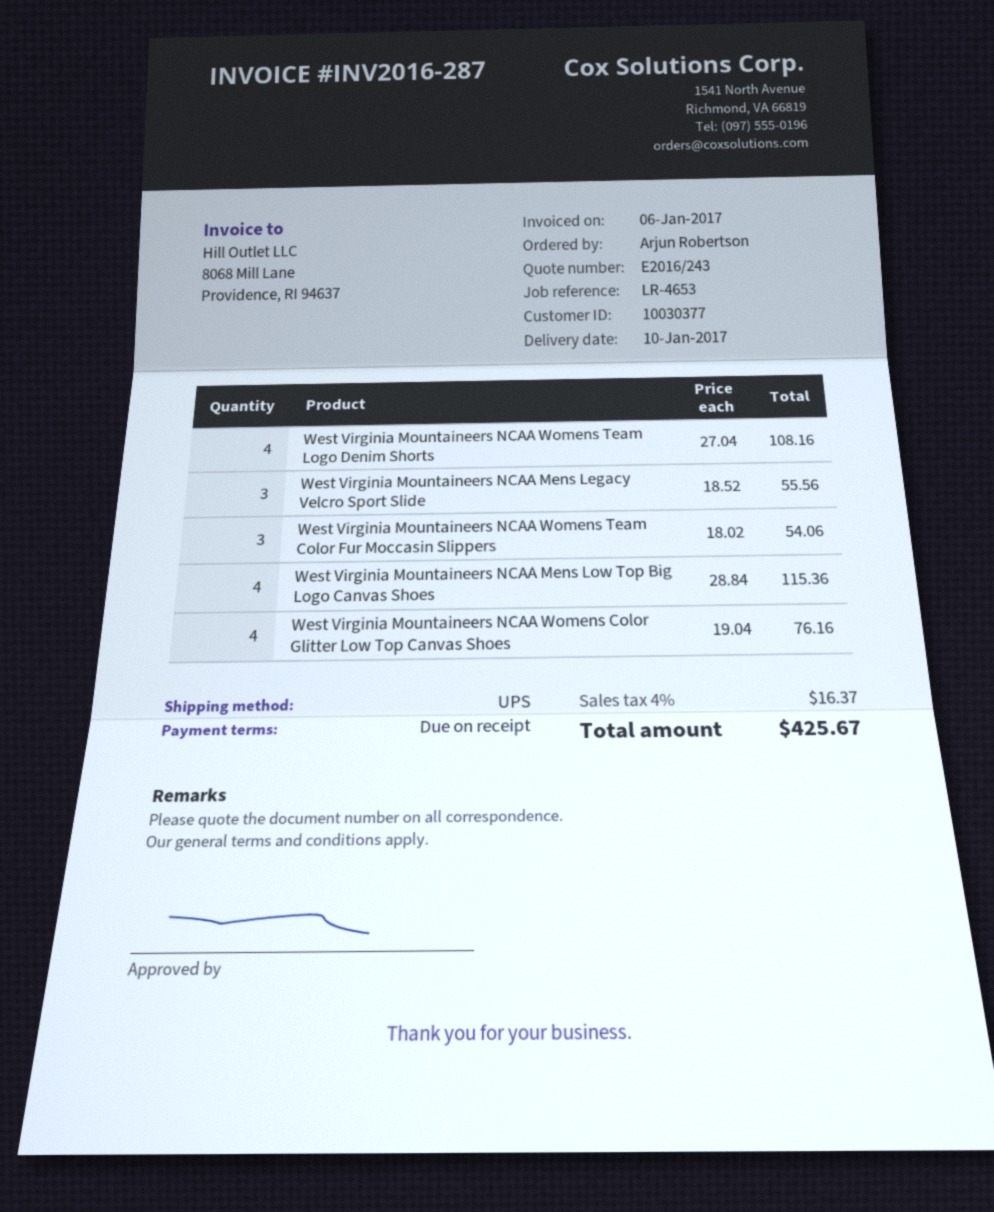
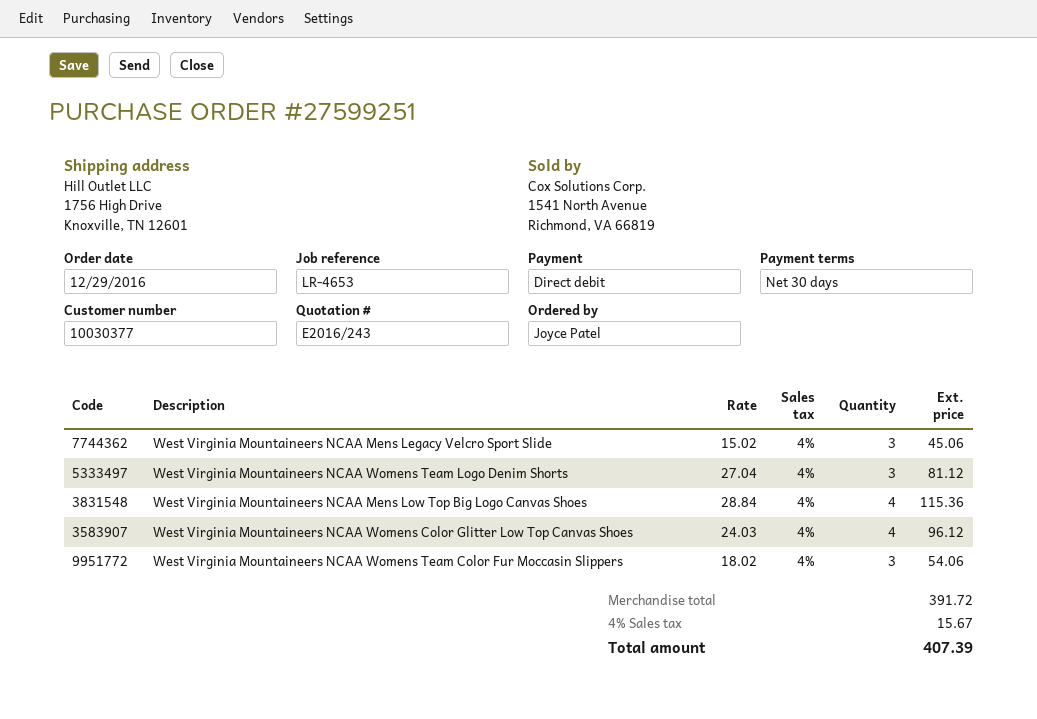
payment terms: on receipt -> 30 days
ordered by: Arjun Robertson -> Joyce Patel
West Virginia Mountaineers NCAA Womens Team Logo Denim Shorts: 4 x 27.04 = 108.16 -> 3 x 27.04 = 81.12
West Virginia Mountaineers NCAA Mens Legacy Velcro Sport Slide: 3 x 18.52 = 55.56 -> 3 x 15.02 = 45.06
West Virginia Mountaineers NCAA Womens Color Glitter Low Top Canvas Shoes: 4 x 19.04 = 76.16 -> 4 x 24.03 = 96.12
tax: 4% = 16.37 -> 4% = 15.67
total: 425.67 -> 407.39

